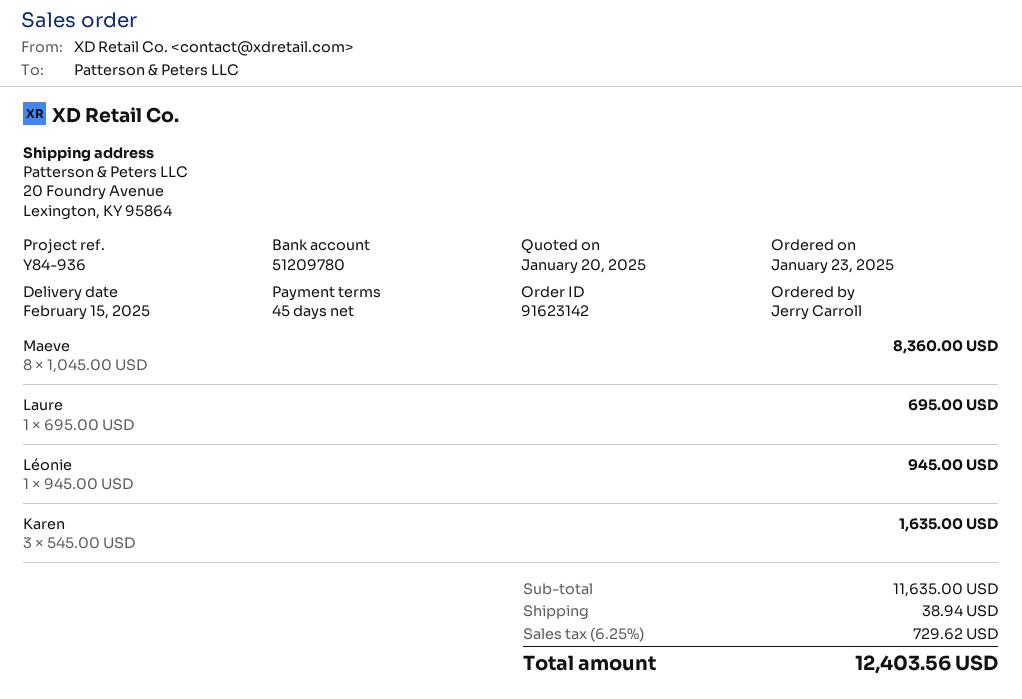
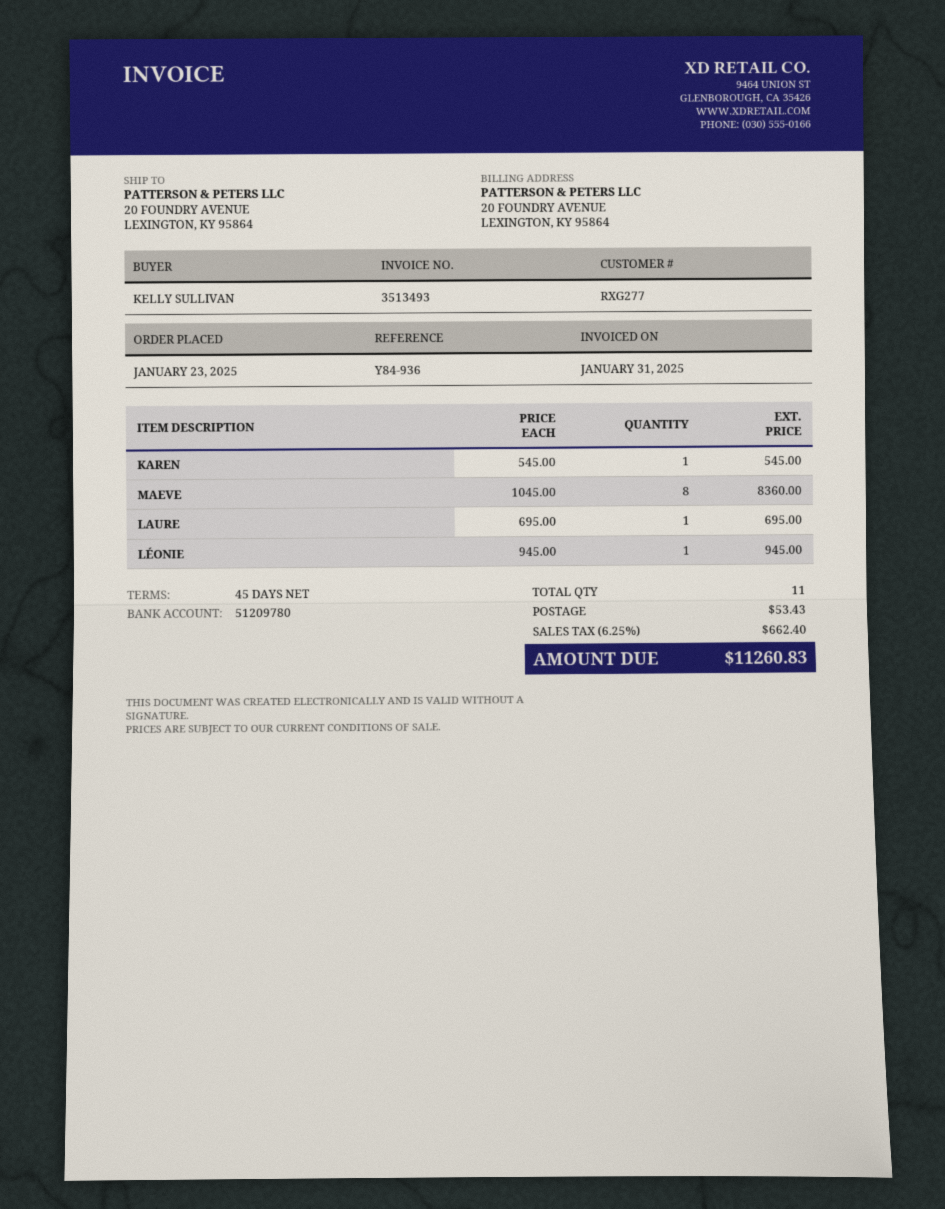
ordered by: Jerry Carroll -> KELLY SULLIVAN
Karen: 3 x 545.00 = 1635.00 -> 1 x 545.00 = 545.00
shipping: 38.94 -> 53.43
tax: 6.25% = 729.62 -> 6.25% = 662.40
total: 12403.56 -> 11260.83

